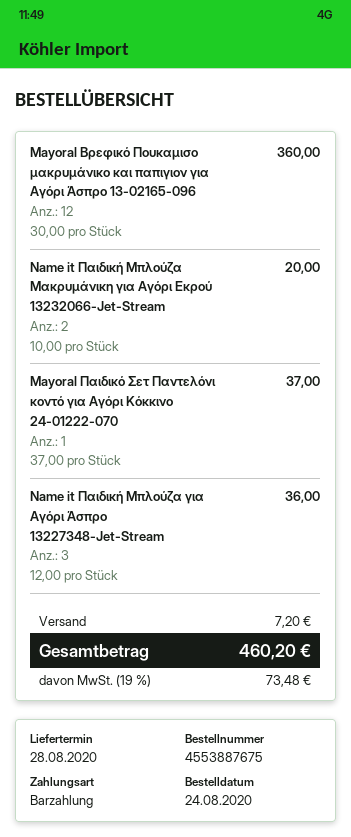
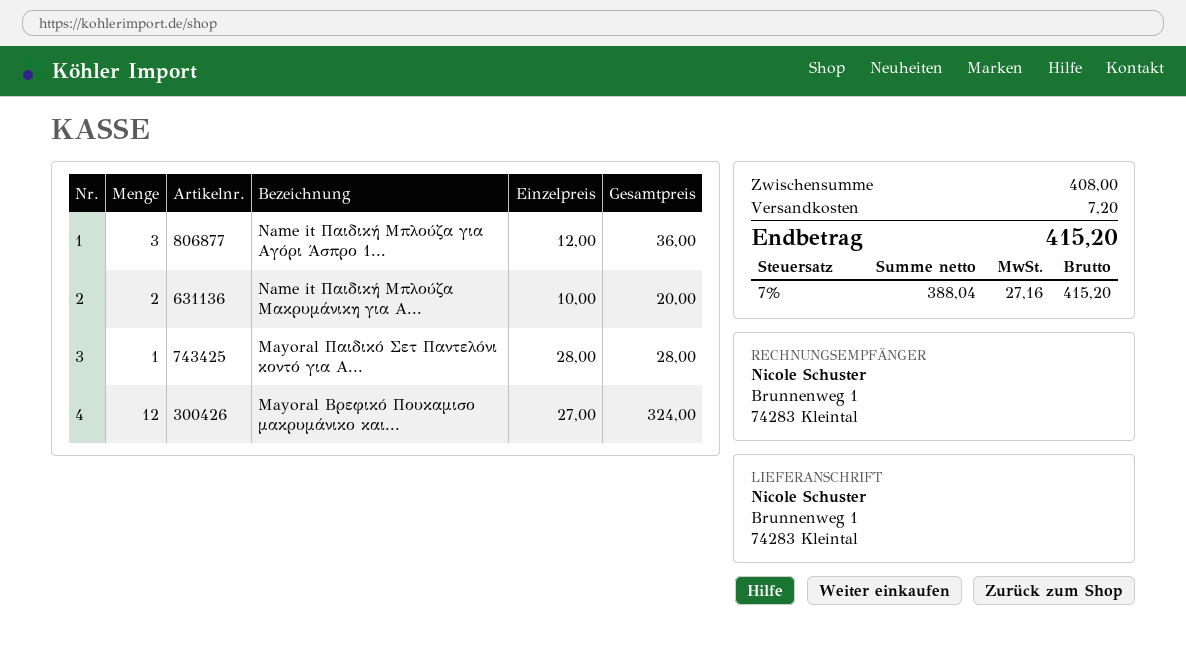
Mayoral Βρεφικό Πουκαμισο μακρυμάνικο και παπιγιον για Αγόρι Άσπρο 13-02165-096: 12 x 30.00 = 360.00 -> 12 x 27.00 = 324.00
Mayoral Παιδικό Σετ Παντελόνι κοντό για Αγόρι Κόκκινο 24-01222-070: 1 x 37.00 = 37.00 -> 1 x 28.00 = 28.00
tax: 19% = 73.48 -> 7% = 27.16
total: 460.20 -> 415.20

